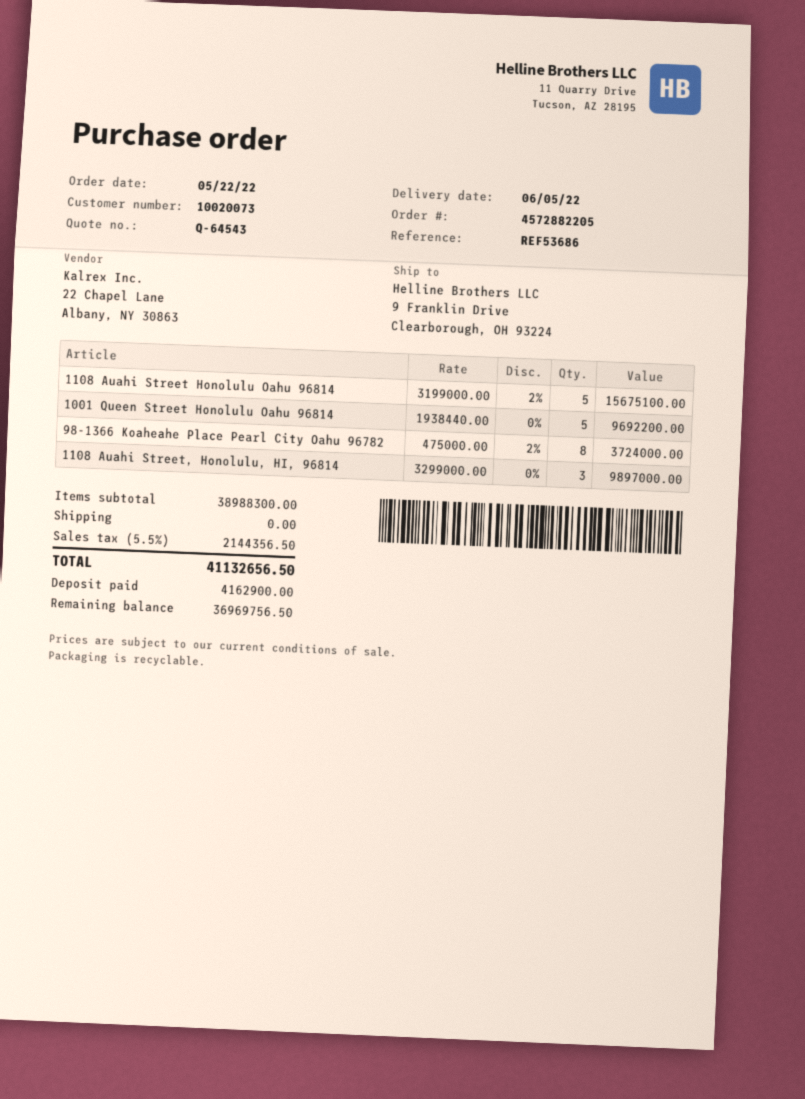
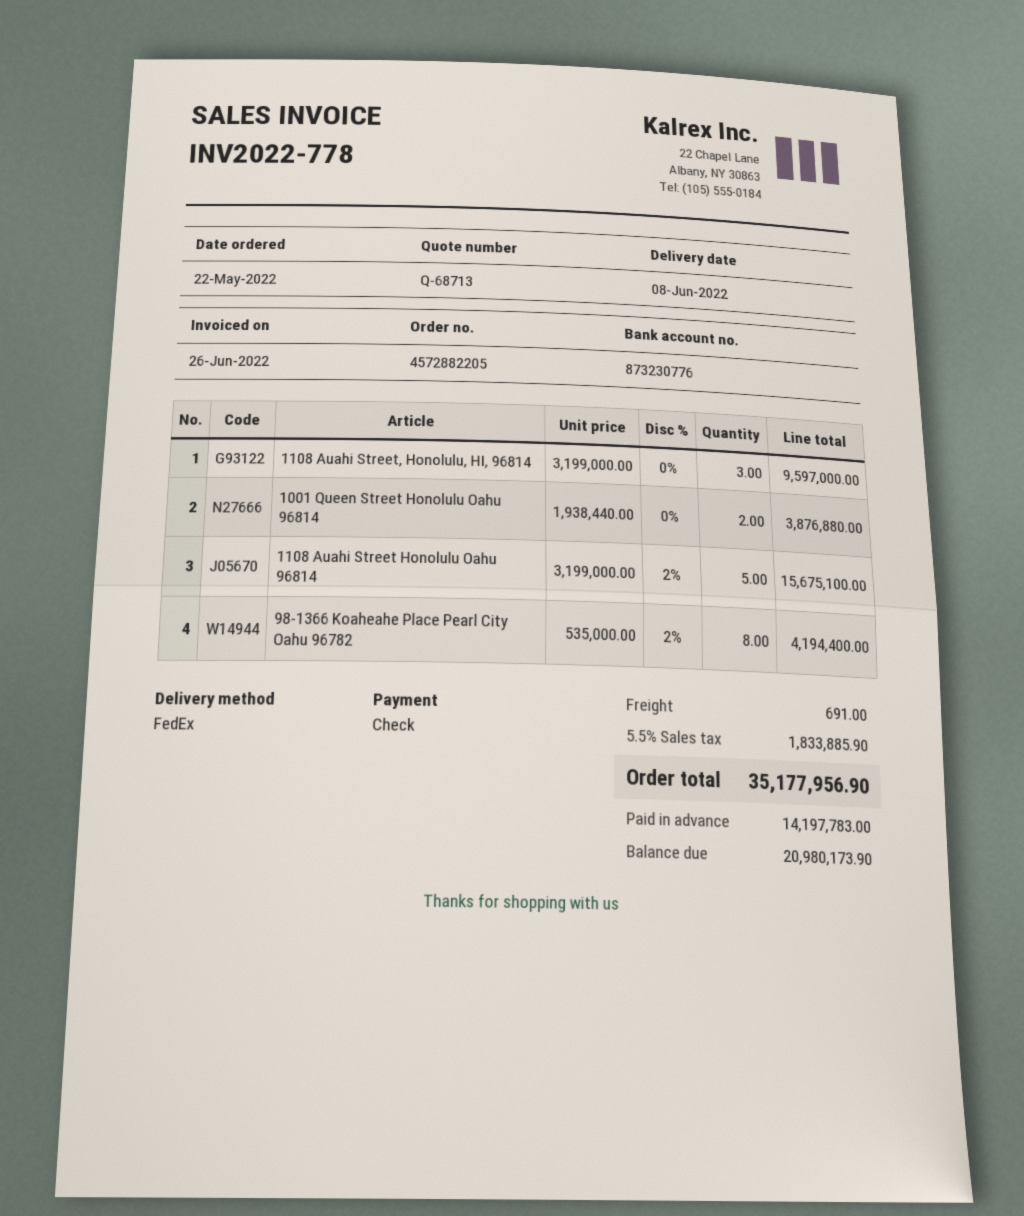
quote number: Q-64543 -> Q-68713
delivery date: 2022-06-05 -> 2022-06-08
1001 Queen Street Honolulu Oahu 96814: 5 x 1938440.00 = 9692200.00 -> 2 x 1938440.00 = 3876880.00
98-1366 Koaheahe Place Pearl City Oahu 96782: 8 x 475000.00 - 2% = 3724000.00 -> 8 x 535000.00 - 2% = 4194400.00
1108 Auahi Street, Honolulu, HI, 96814: 3 x 3299000.00 = 9897000.00 -> 3 x 3199000.00 = 9597000.00
shipping: 0.00 -> 691.00
tax: 5.5% = 2144356.50 -> 5.5% = 1833885.90
total: 41132656.50 -> 35177956.90
deposit: 4162900.00 -> 14197783.00
balance: 36969756.50 -> 20980173.90

